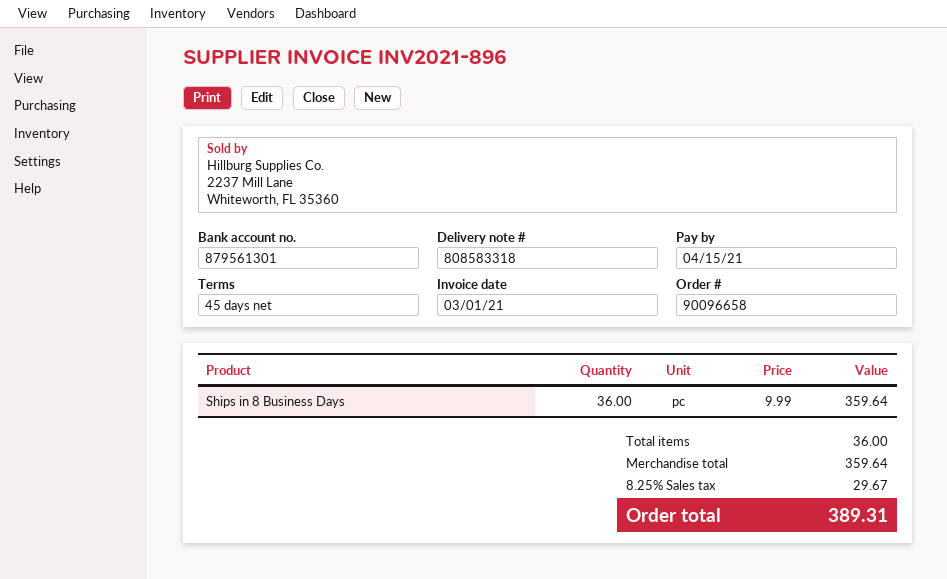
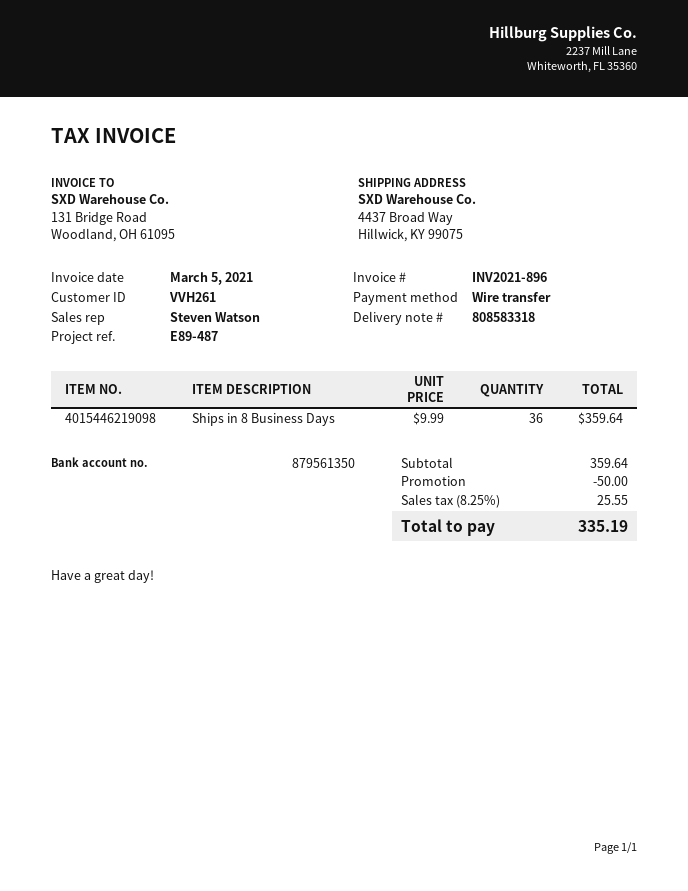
invoice date: 2021-03-01 -> 2021-03-05
bank account: 879561301 -> 879561350
discount: none -> 50.00
tax: 8.25% = 29.67 -> 8.25% = 25.55
total: 389.31 -> 335.19

